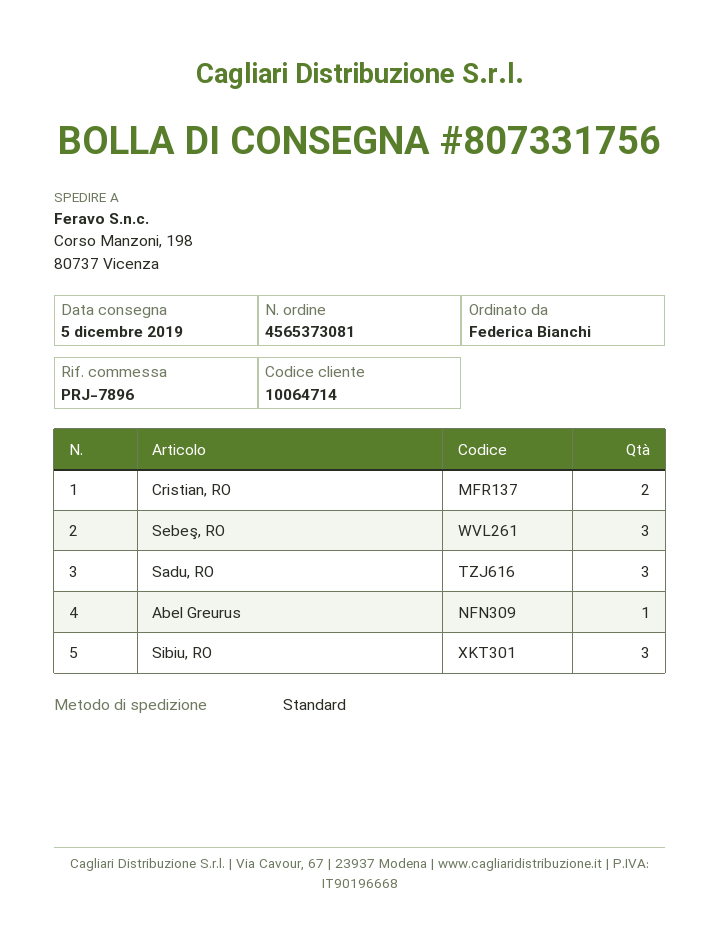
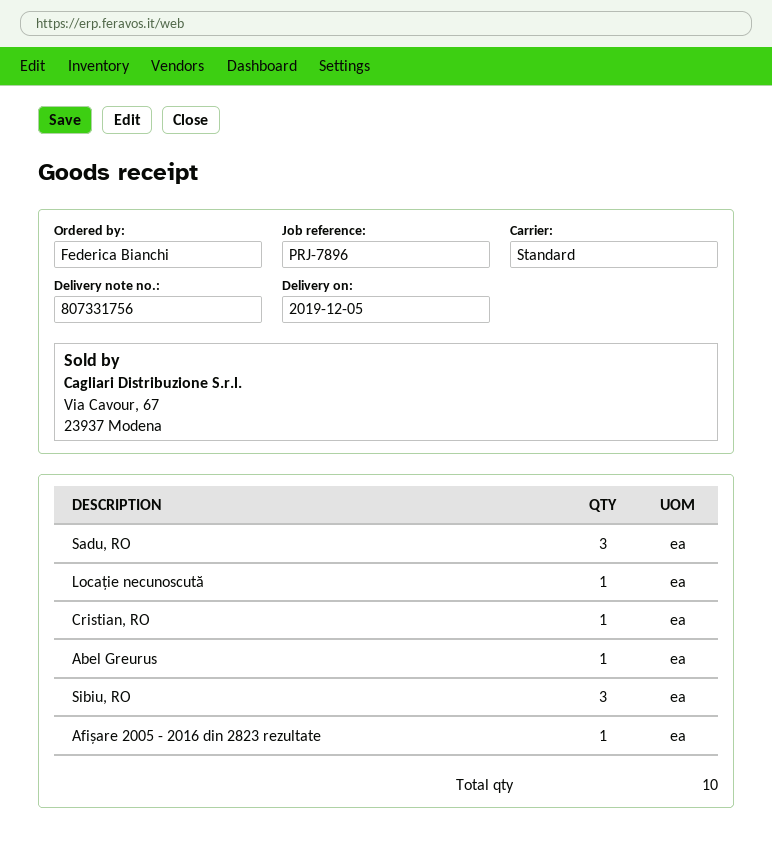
Cristian, RO: 2 -> 1
Sebeş, RO: 3 -> none
Locație necunoscută: none -> 1
Afișare 2005 - 2016 din 2823 rezultate: none -> 1

